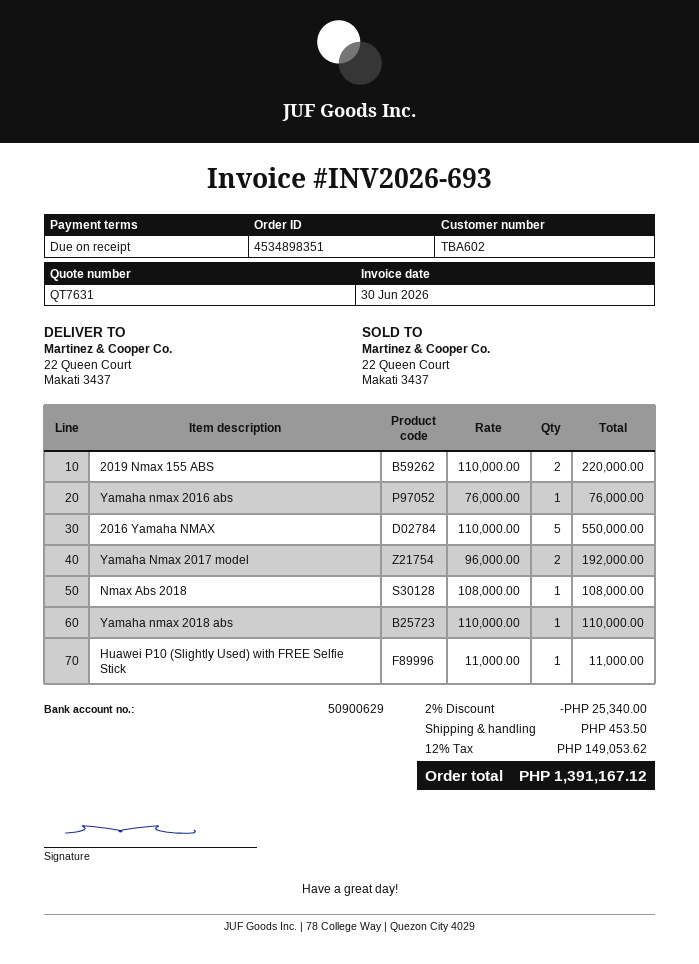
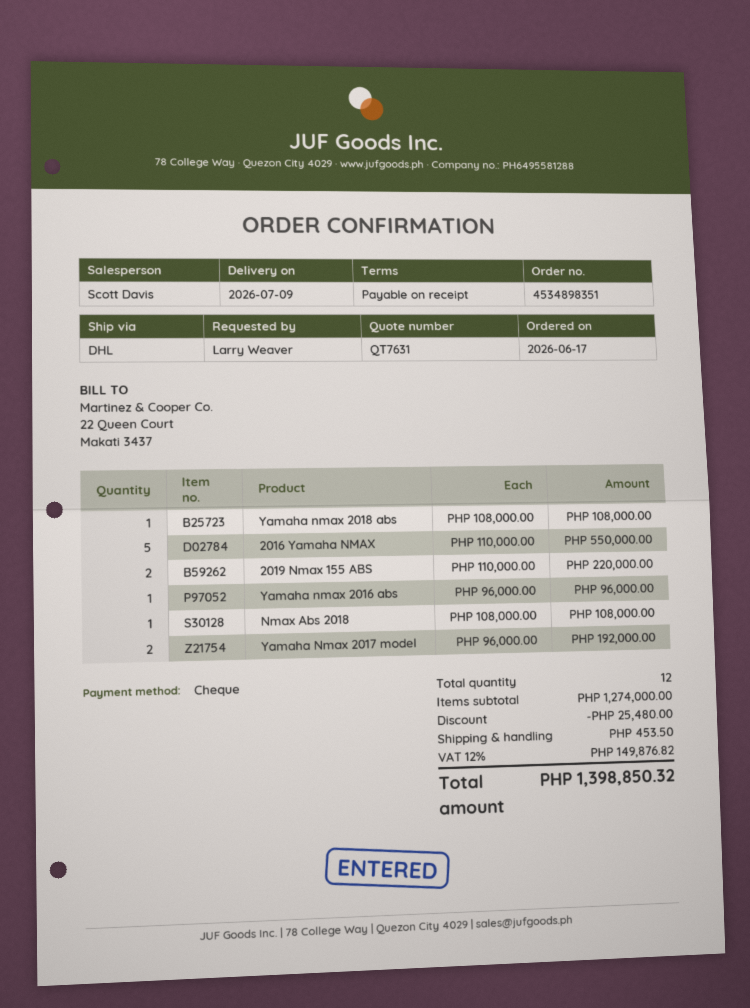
Yamaha nmax 2016 abs: 1 x 76000.00 = 76000.00 -> 1 x 96000.00 = 96000.00
Yamaha nmax 2018 abs: 1 x 110000.00 = 110000.00 -> 1 x 108000.00 = 108000.00
Huawei P10 (Slightly Used) with FREE Selfie Stick: 1 x 11000.00 = 11000.00 -> none
discount: 25340.00 -> 25480.00
tax: 12% = 149053.62 -> 12% = 149876.82
total: 1391167.12 -> 1398850.32

